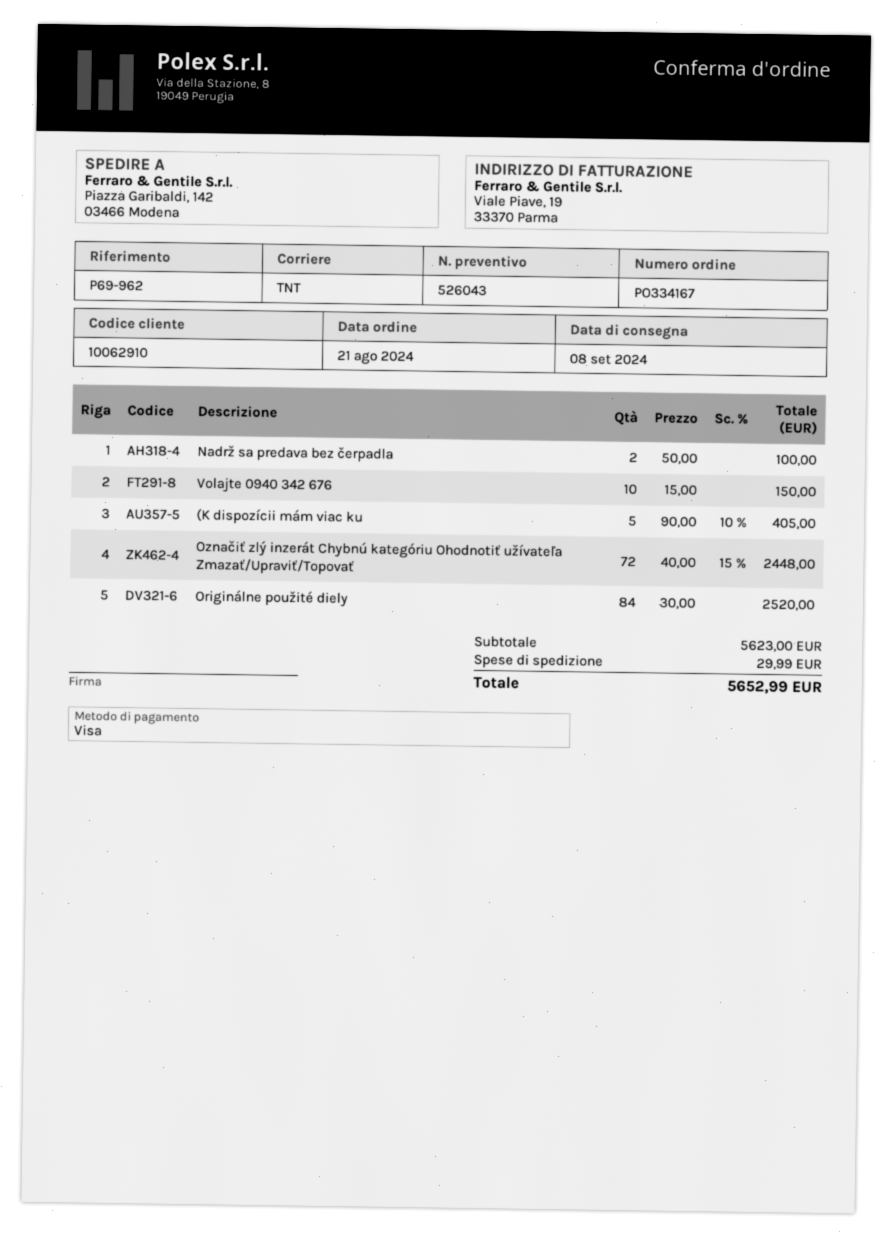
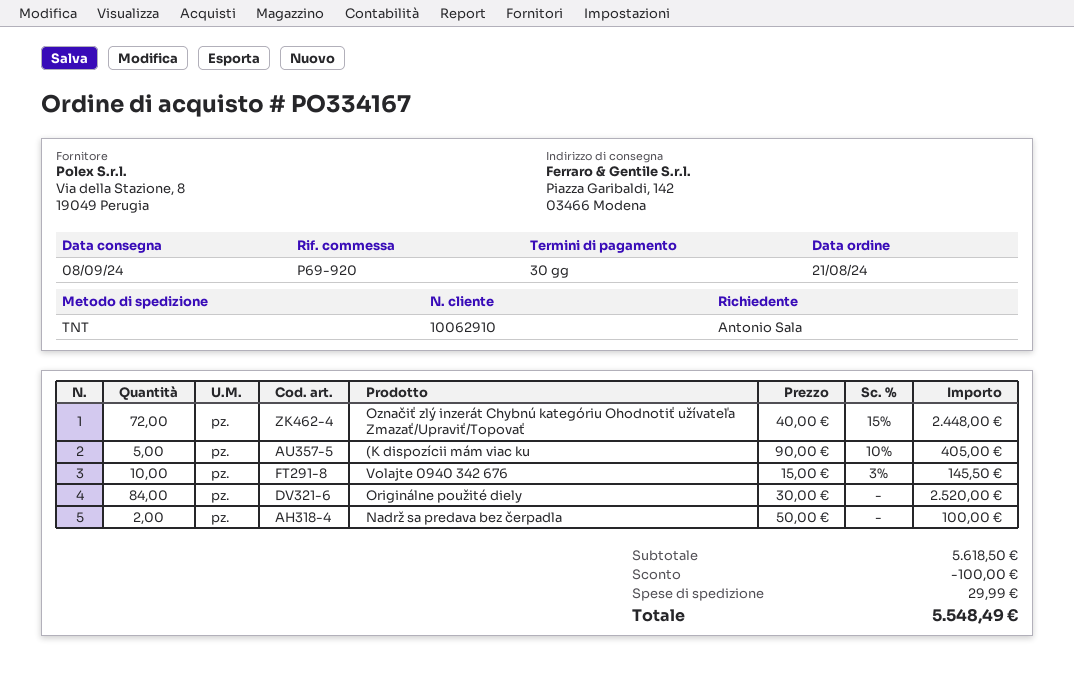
reference: P69-962 -> P69-920
Volajte 0940 342 676: 10 x 15.00 = 150.00 -> 10 x 15.00 - 3% = 145.50
subtotal: 5623.00 -> 5618.50
discount: none -> 100.00
total: 5652.99 -> 5548.49

